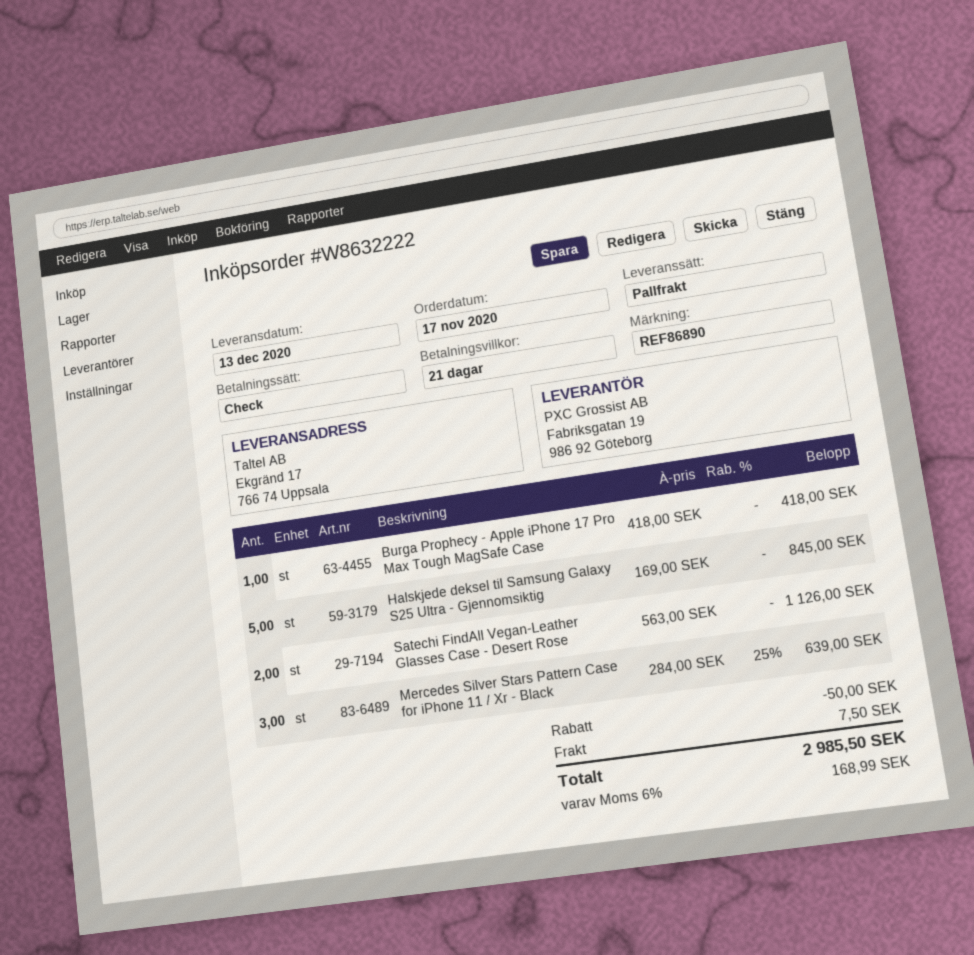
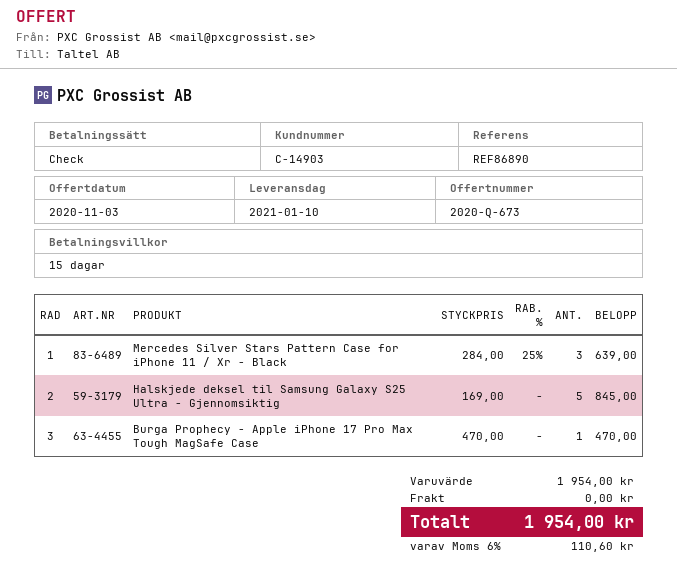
delivery date: 2020-12-13 -> 2021-01-10
payment terms: 21 days -> 15 days
Burga Prophecy - Apple iPhone 17 Pro Max Tough MagSafe Case: 1 x 418.00 = 418.00 -> 1 x 470.00 = 470.00
Satechi FindAll Vegan-Leather Glasses Case - Desert Rose: 2 x 563.00 = 1126.00 -> none
discount: 50.00 -> none
shipping: 7.50 -> 0.00
tax: 6% = 168.99 -> 6% = 110.60
total: 2985.50 -> 1954.00

